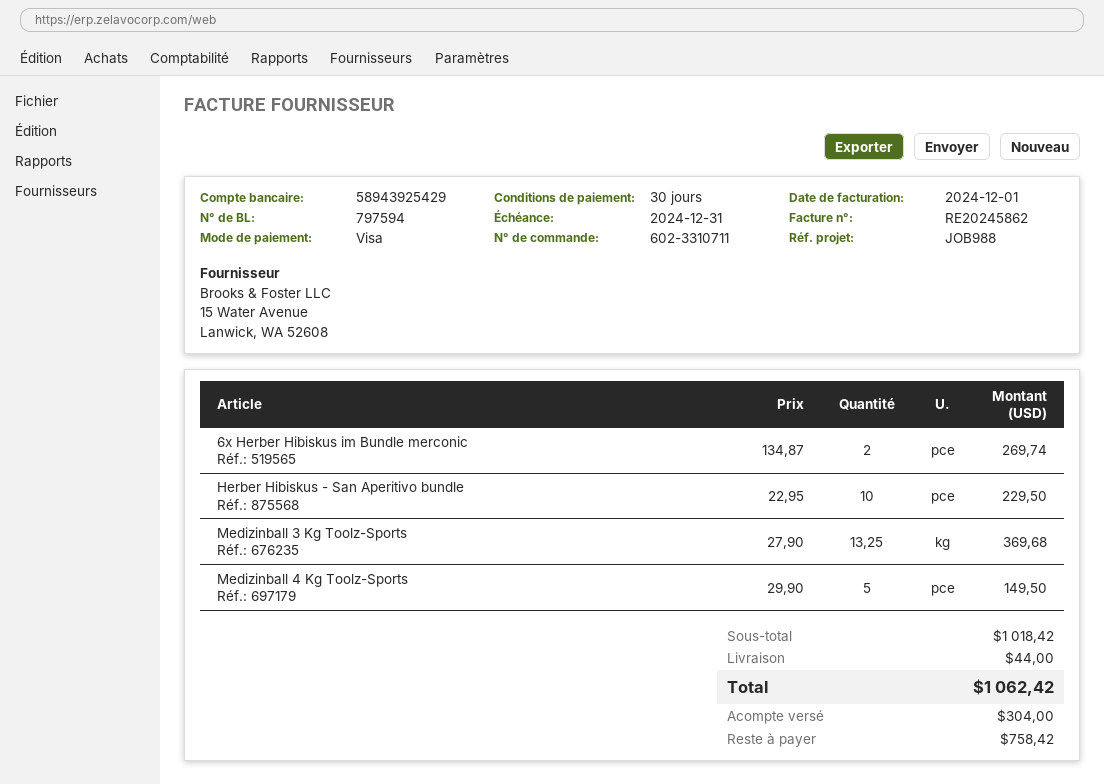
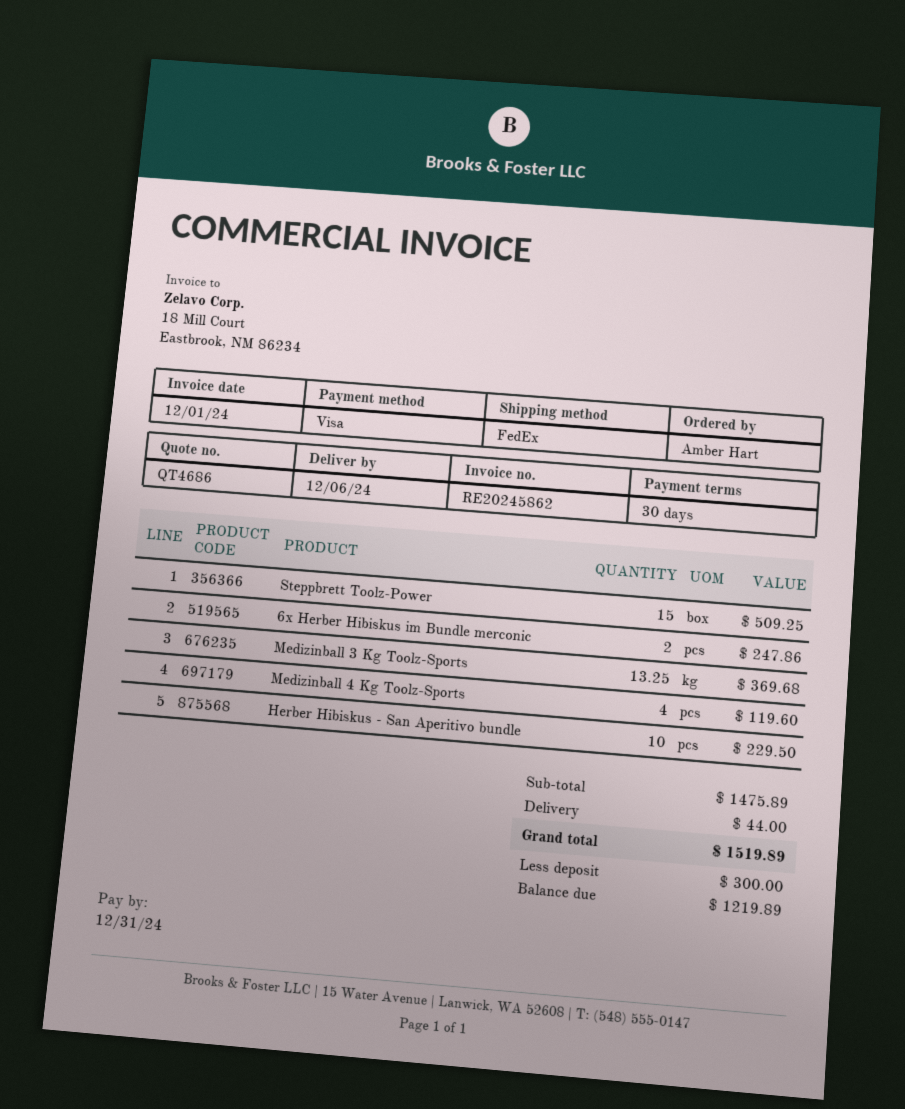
6x Herber Hibiskus im Bundle merconic: 2 for 269.74 -> 2 for 247.86
Medizinball 4 Kg Toolz-Sports: 5 for 149.50 -> 4 for 119.60
Steppbrett Toolz-Power: none -> 15 for 509.25
subtotal: 1018.42 -> 1475.89
total: 1062.42 -> 1519.89
deposit: 304.00 -> 300.00
balance: 758.42 -> 1219.89

